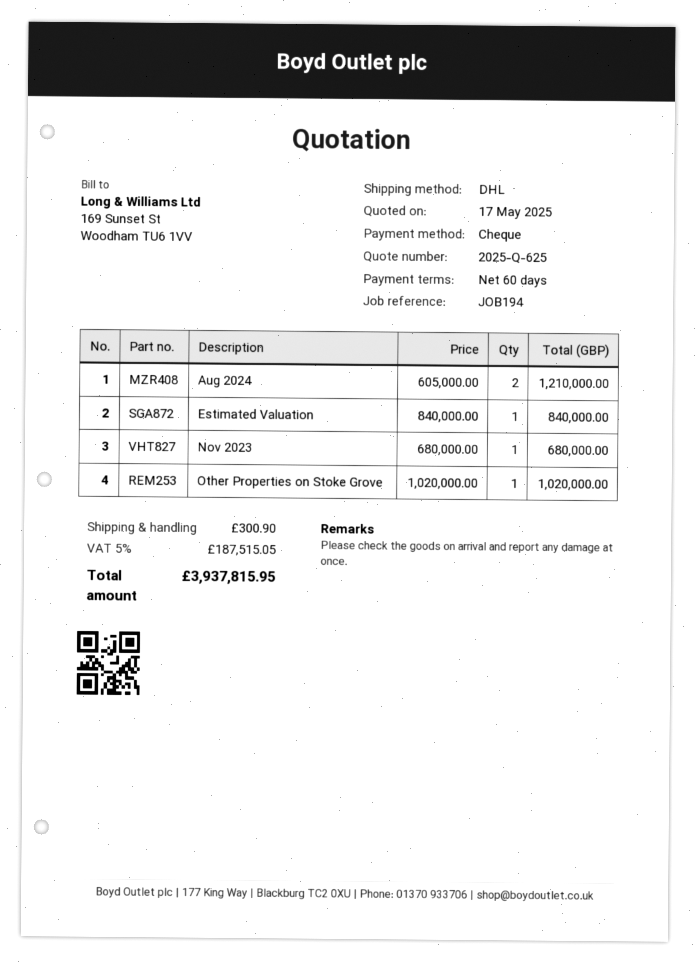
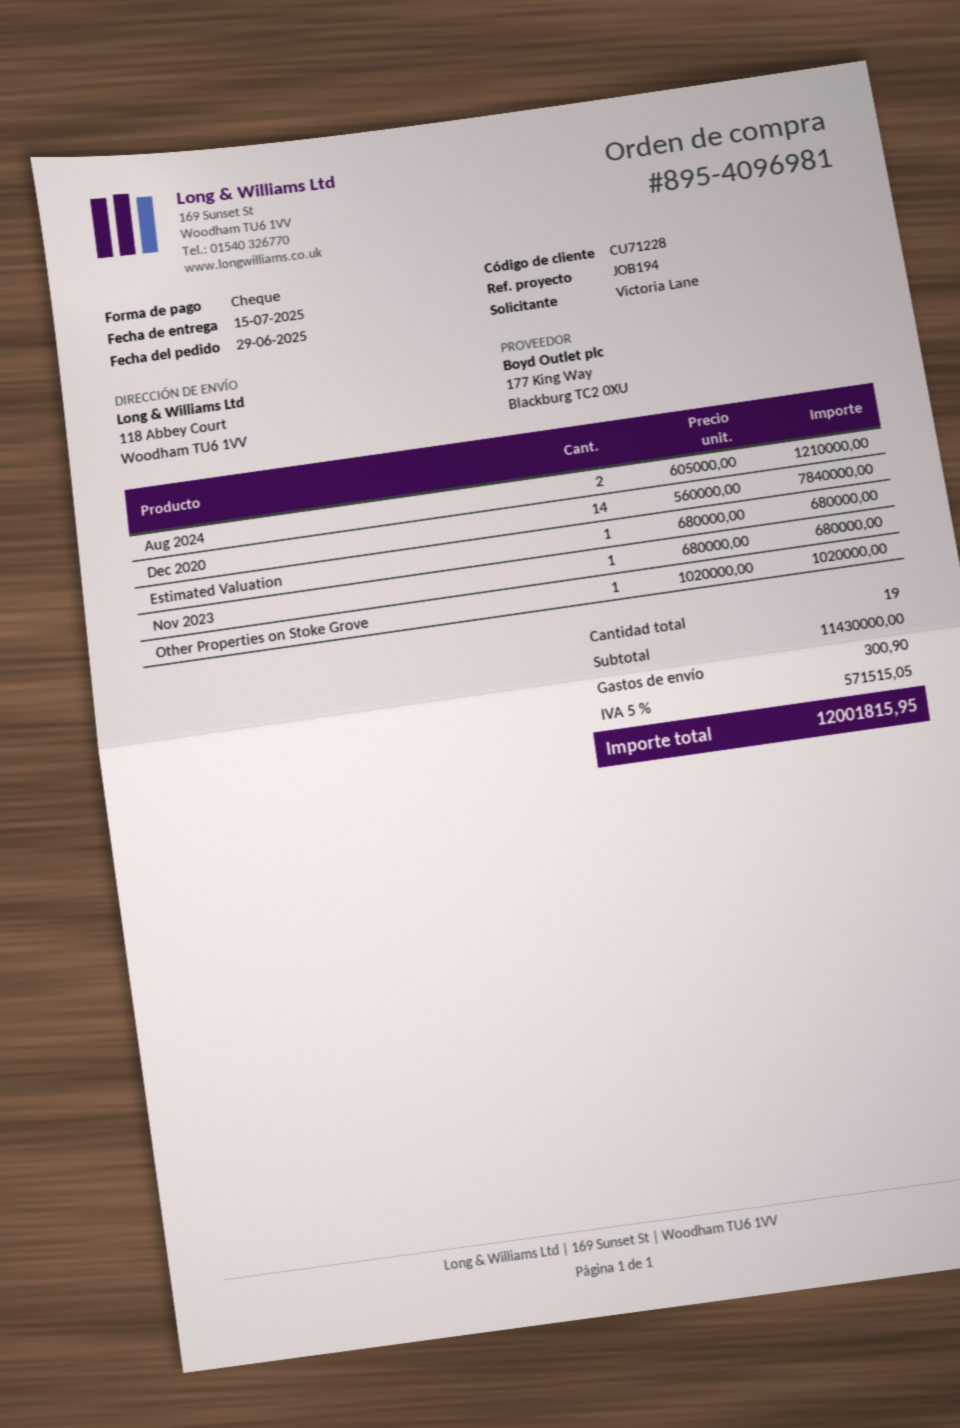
Estimated Valuation: 1 x 840000.00 = 840000.00 -> 1 x 680000.00 = 680000.00
Dec 2020: none -> 14 x 560000.00 = 7840000.00
tax: 5% = 187515.05 -> 5% = 571515.05
total: 3937815.95 -> 12001815.95

